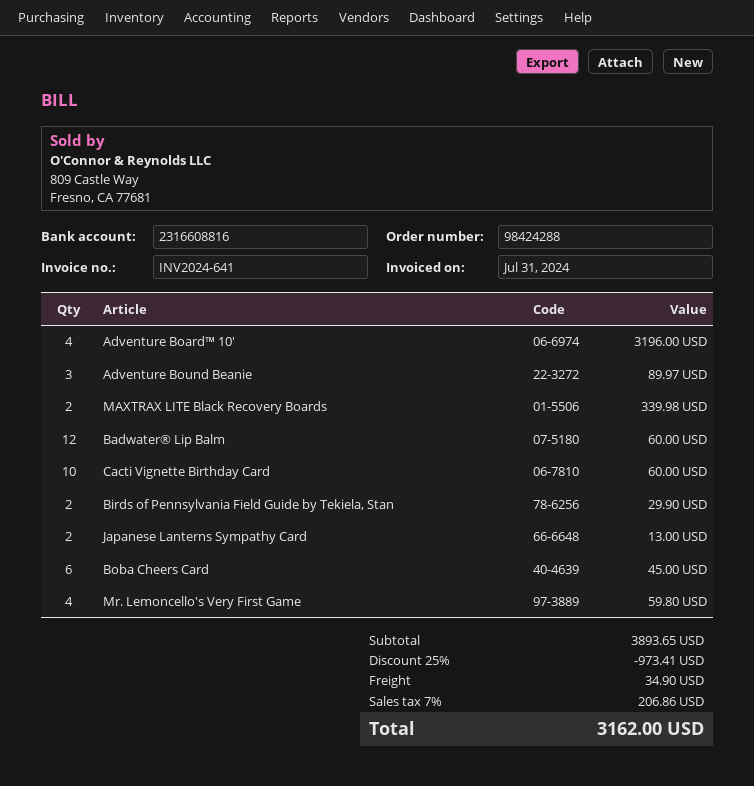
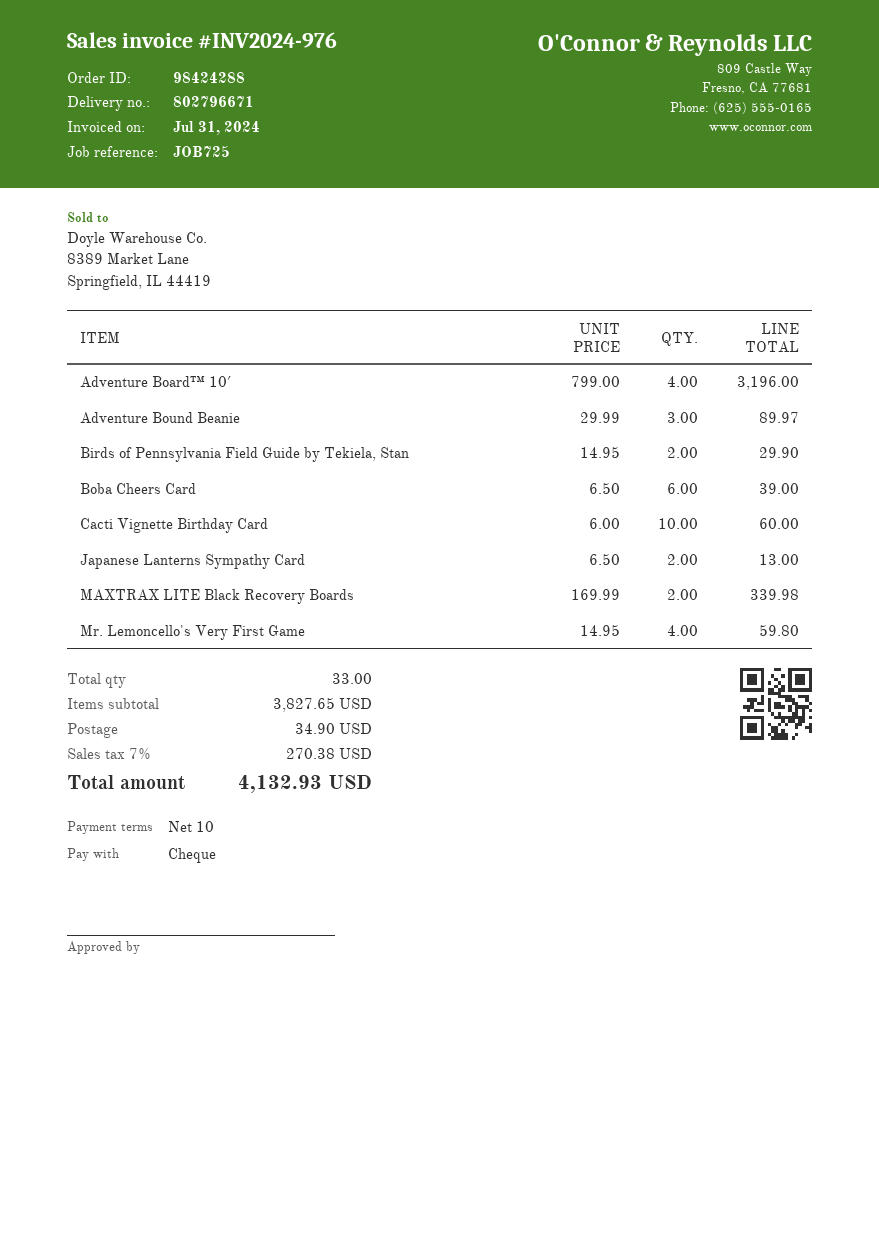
invoice number: INV2024-641 -> INV2024-976
Badwater® Lip Balm: 12 for 60.00 -> none
Boba Cheers Card: 6 for 45.00 -> 6 for 39.00
subtotal: 3893.65 -> 3827.65
discount: 25% = 973.41 -> none
tax: 7% = 206.86 -> 7% = 270.38
total: 3162.00 -> 4132.93

